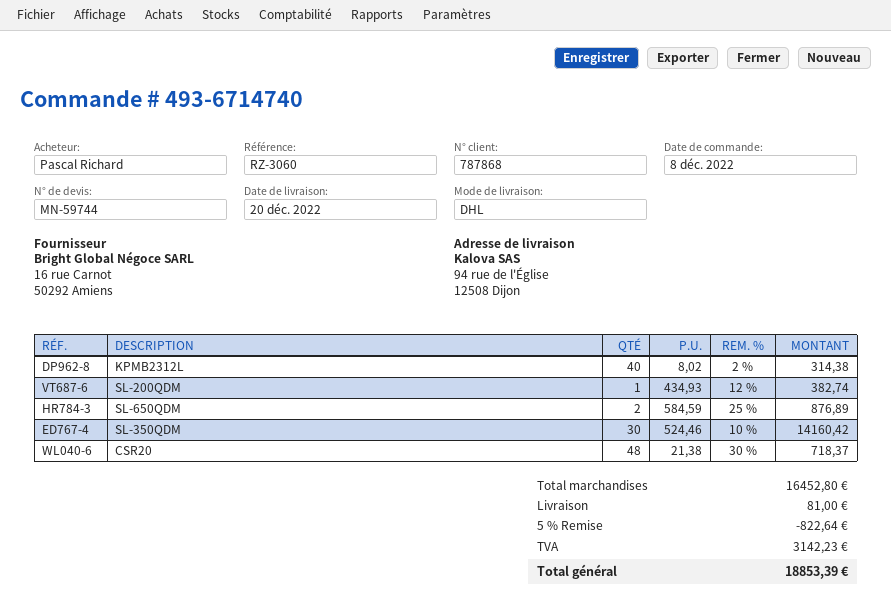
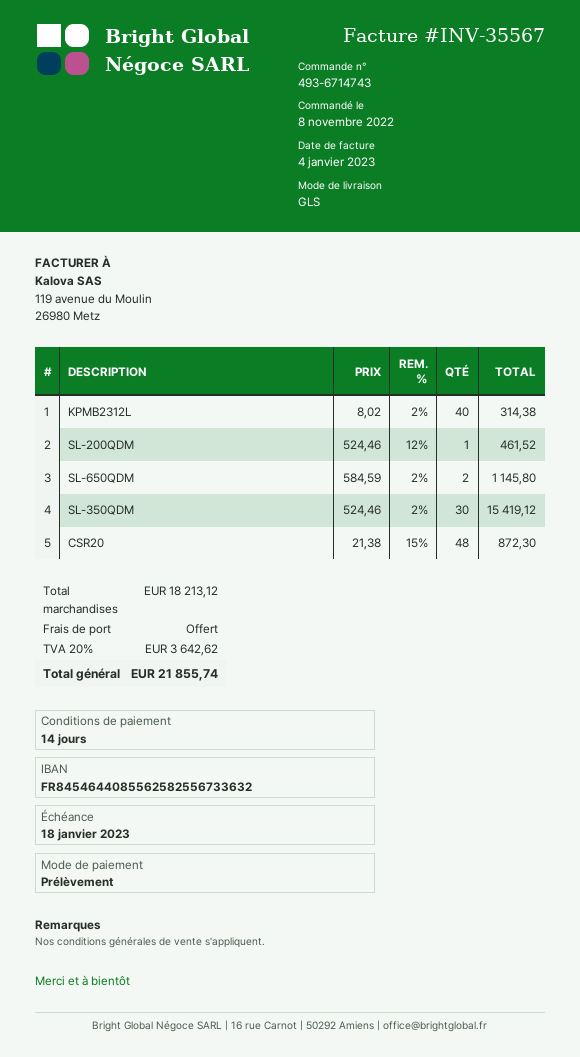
order number: 493-6714740 -> 493-6714743
order date: 2022-12-08 -> 2022-11-08
shipping method: DHL -> GLS
SL-200QDM: 1 x 434.93 - 12% = 382.74 -> 1 x 524.46 - 12% = 461.52
SL-650QDM: 2 x 584.59 - 25% = 876.89 -> 2 x 584.59 - 2% = 1145.80
SL-350QDM: 30 x 524.46 - 10% = 14160.42 -> 30 x 524.46 - 2% = 15419.12
CSR20: 48 x 21.38 - 30% = 718.37 -> 48 x 21.38 - 15% = 872.30
subtotal: 16452.80 -> 18213.12
discount: 5% = 822.64 -> none
shipping: 81.00 -> 0.00
tax: 3142.23 -> 3642.62
total: 18853.39 -> 21855.74

